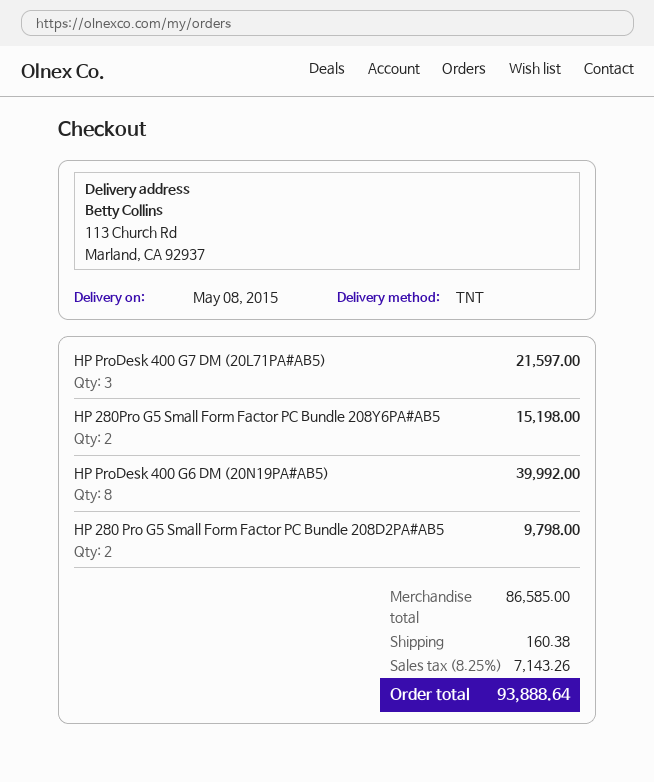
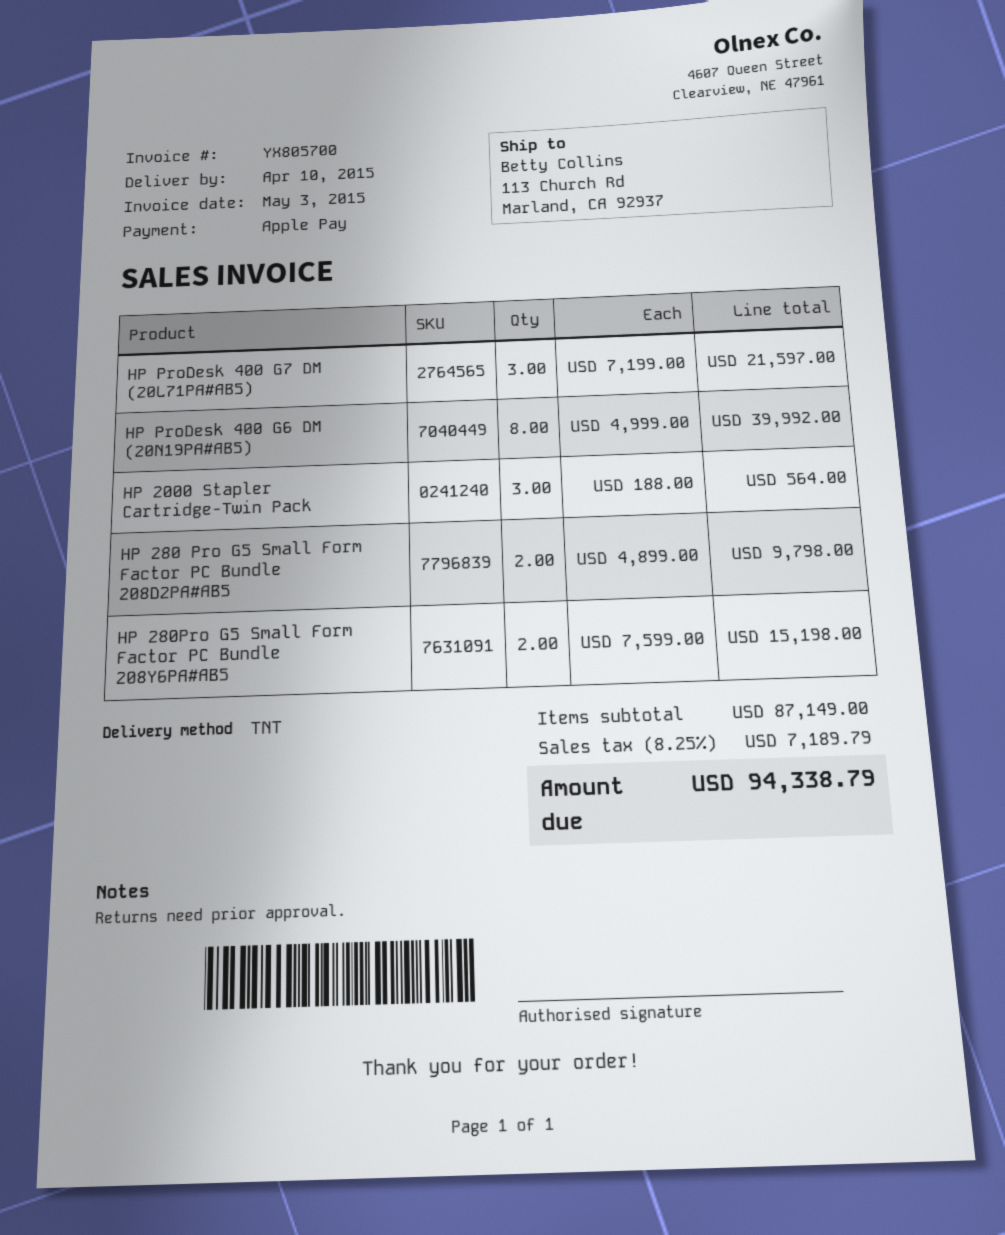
delivery date: 2015-05-08 -> 2015-04-10
HP 2000 Stapler Cartridge-Twin Pack: none -> 3 for 564.00
subtotal: 86585.00 -> 87149.00
shipping: 160.38 -> none
tax: 8.25% = 7143.26 -> 8.25% = 7189.79
total: 93888.64 -> 94338.79

